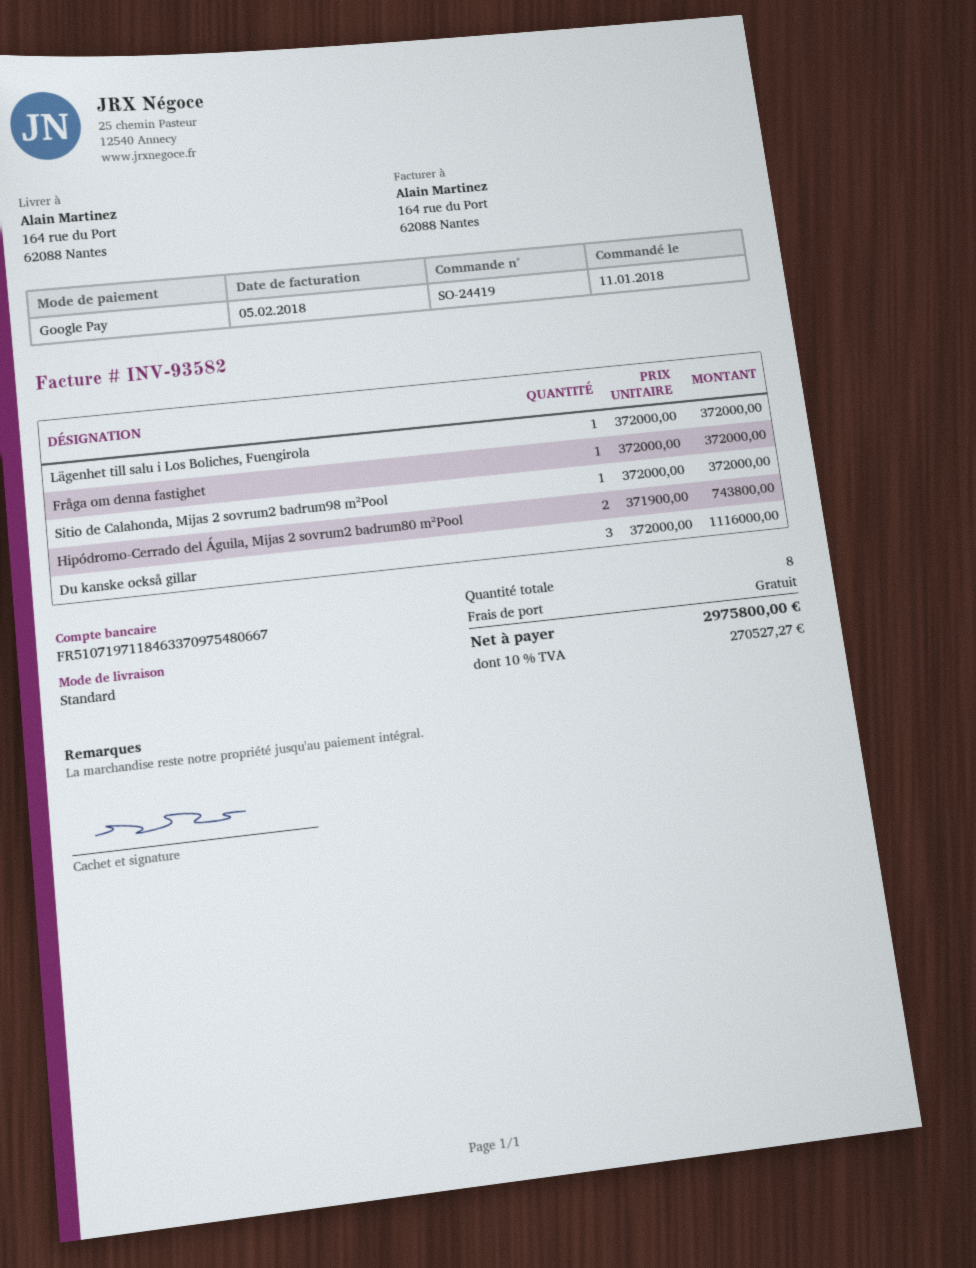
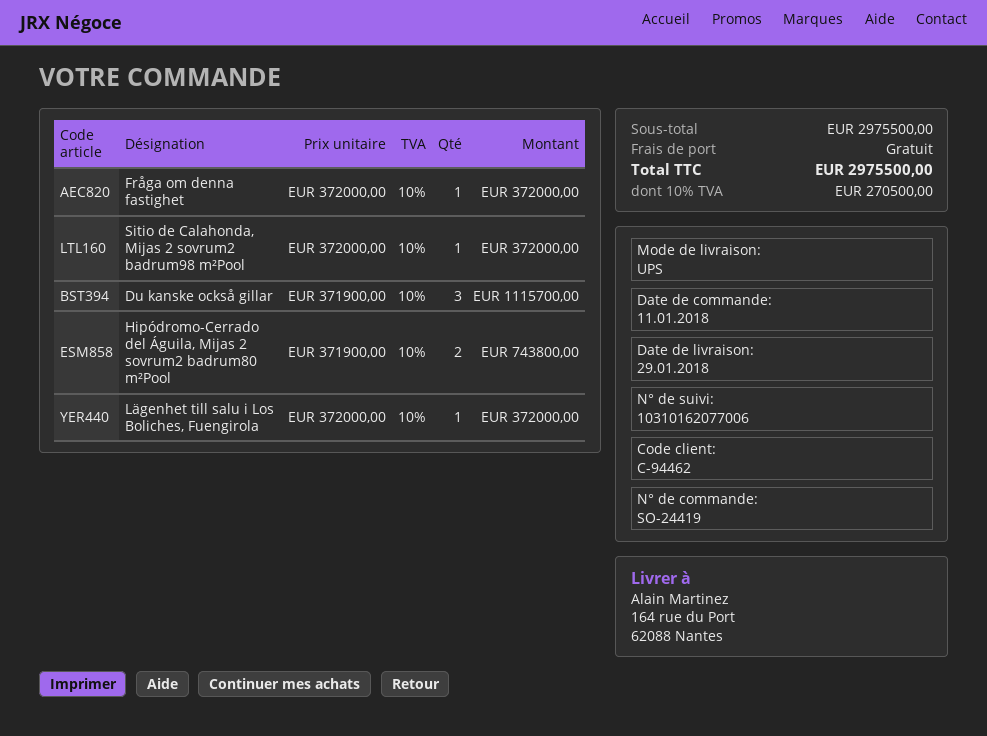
shipping method: standard -> UPS
Du kanske också gillar: 3 x 372000.00 = 1116000.00 -> 3 x 371900.00 = 1115700.00
tax: 10% = 270527.27 -> 10% = 270500.00
total: 2975800.00 -> 2975500.00

